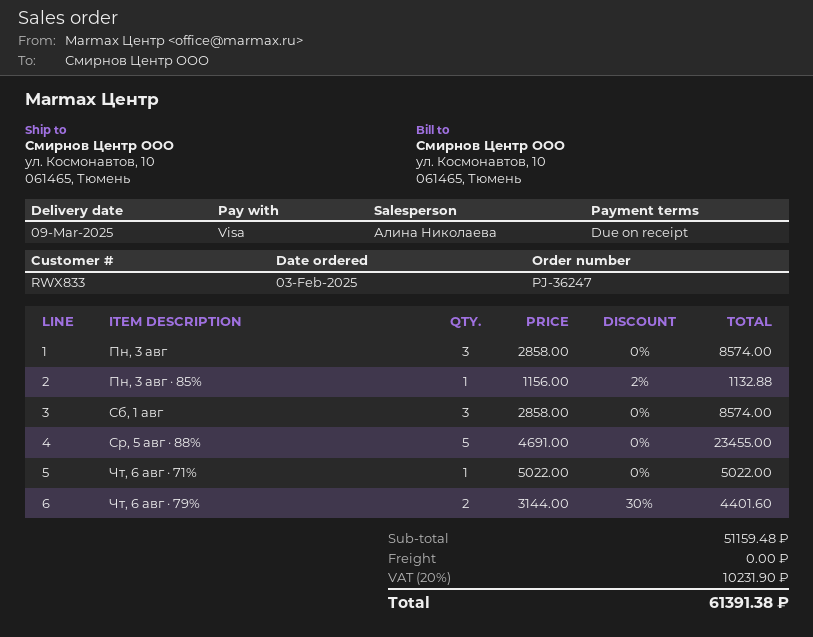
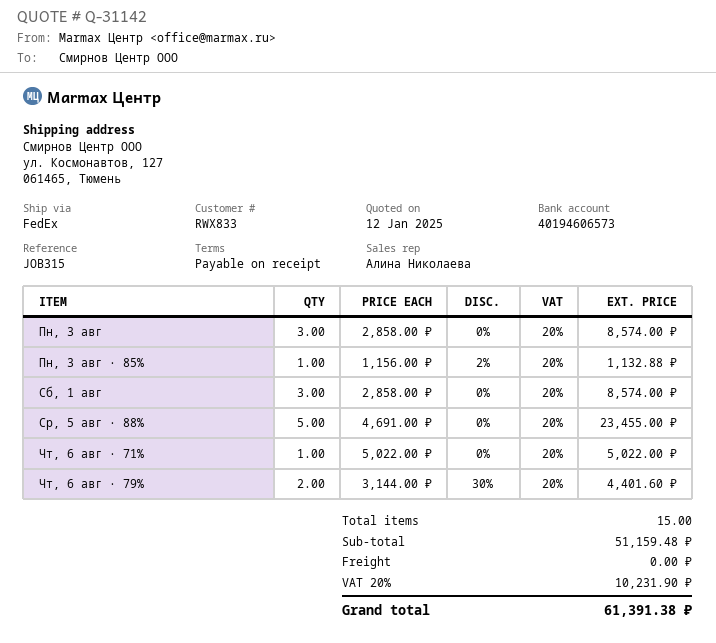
ship to: ул. Космонавтов, 10, 061465, Тюмень -> ул. Космонавтов, 127, 061465, Тюмень

